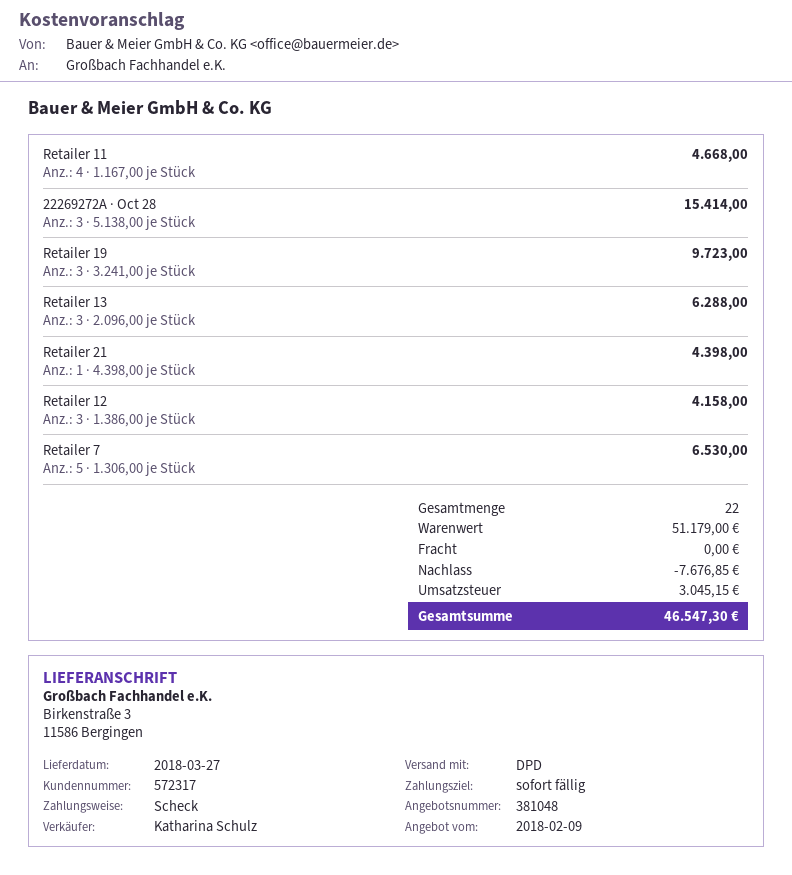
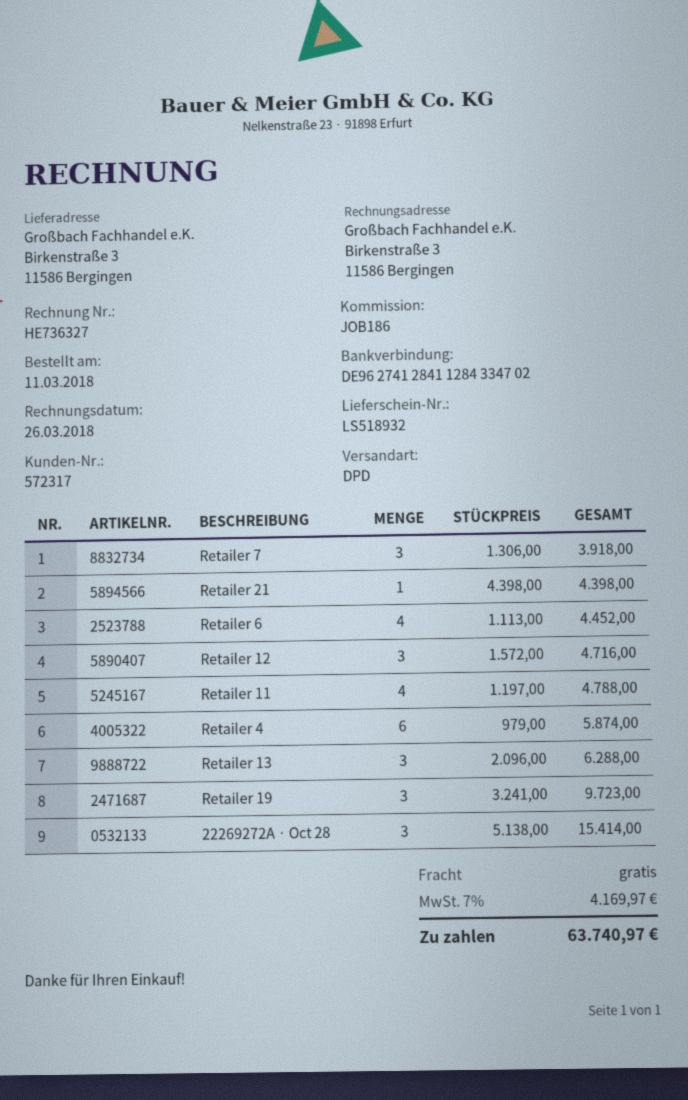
Retailer 11: 4 x 1167.00 = 4668.00 -> 4 x 1197.00 = 4788.00
Retailer 12: 3 x 1386.00 = 4158.00 -> 3 x 1572.00 = 4716.00
Retailer 7: 5 x 1306.00 = 6530.00 -> 3 x 1306.00 = 3918.00
Retailer 6: none -> 4 x 1113.00 = 4452.00
Retailer 4: none -> 6 x 979.00 = 5874.00
discount: 7676.85 -> none
tax: 3045.15 -> 4169.97
total: 46547.30 -> 63740.97

